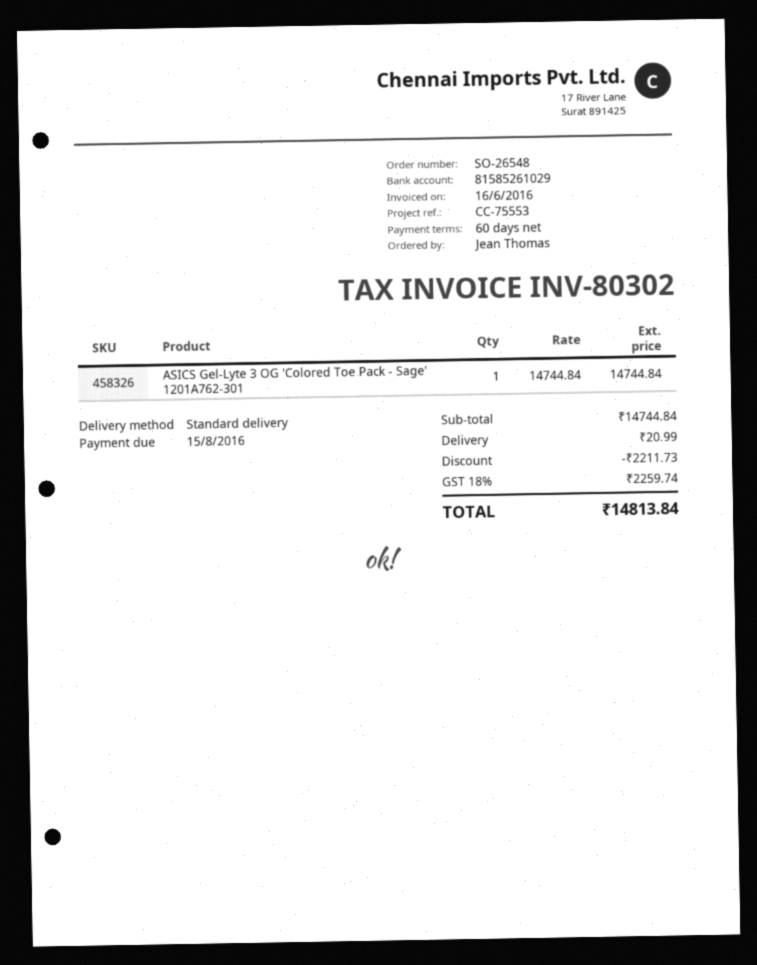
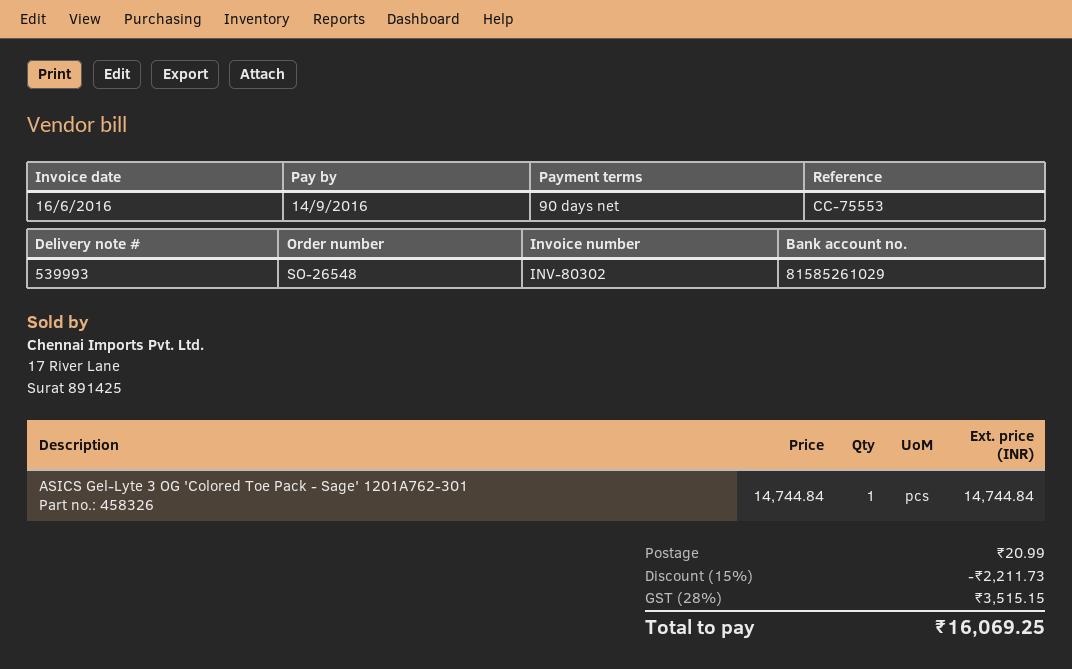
payment terms: 60 days -> 90 days
due date: 2016-08-15 -> 2016-09-14
tax: 18% = 2259.74 -> 28% = 3515.15
total: 14813.84 -> 16069.25

